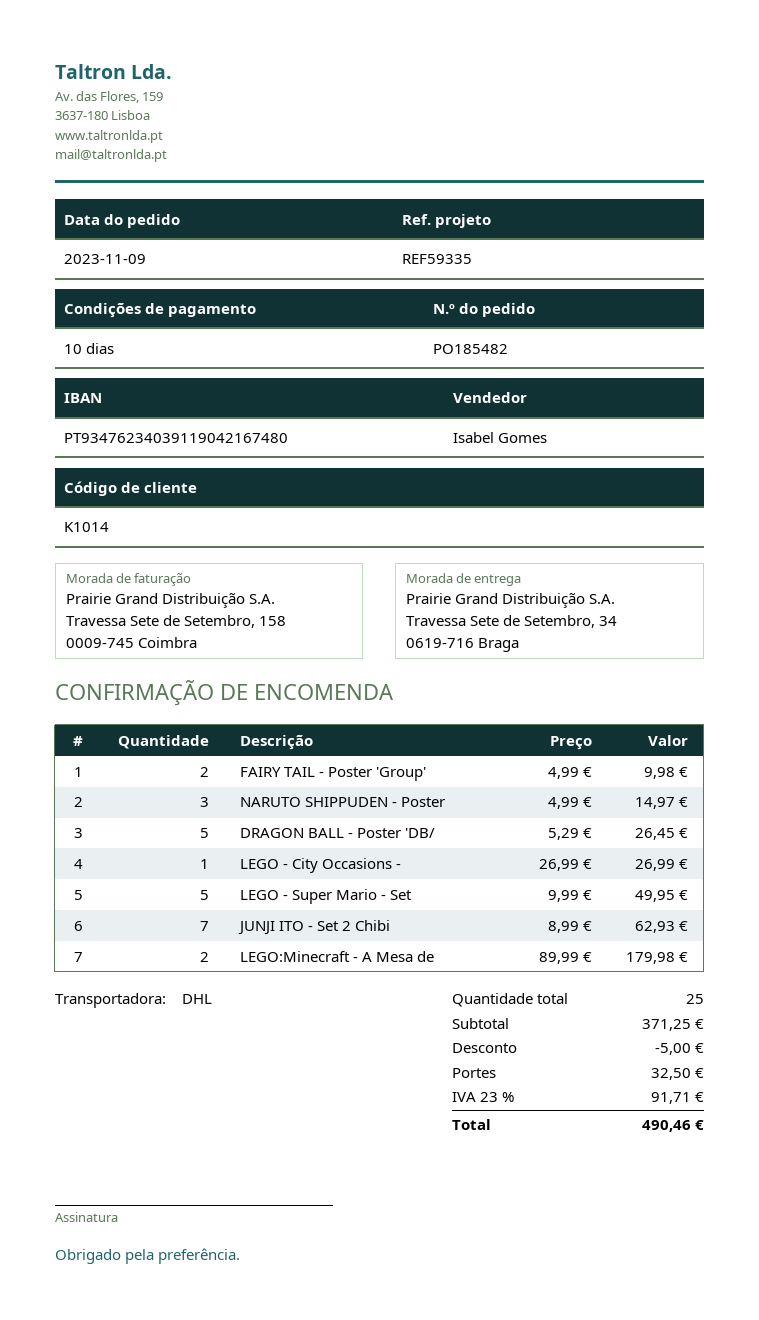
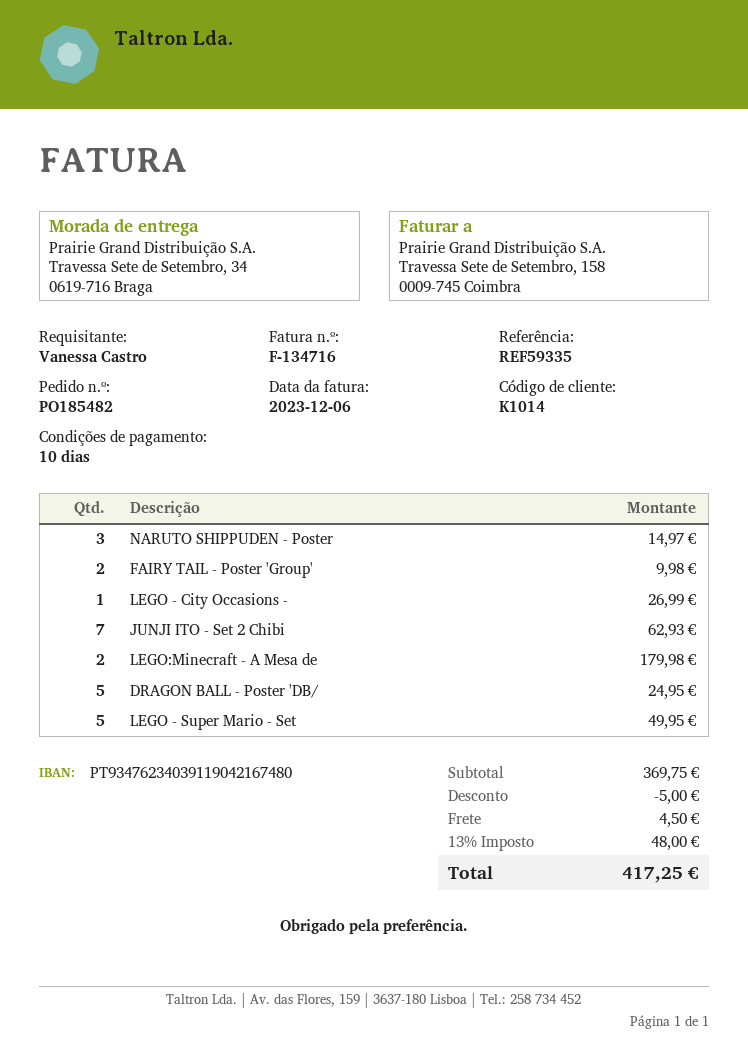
DRAGON BALL - Poster 'DB/: 5 for 26.45 -> 5 for 24.95
subtotal: 371.25 -> 369.75
shipping: 32.50 -> 4.50
tax: 23% = 91.71 -> 13% = 48.00
total: 490.46 -> 417.25

